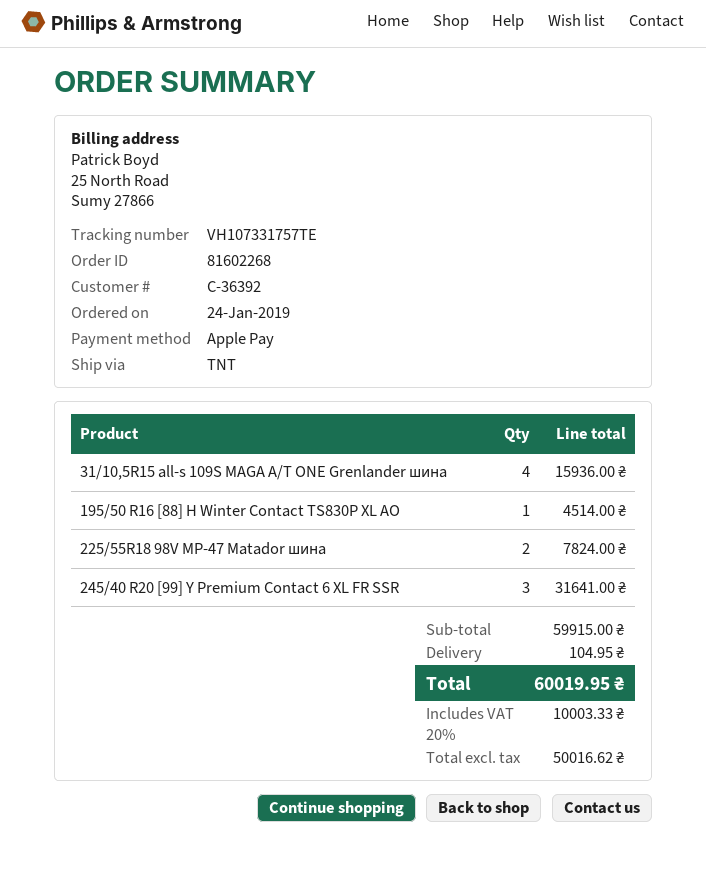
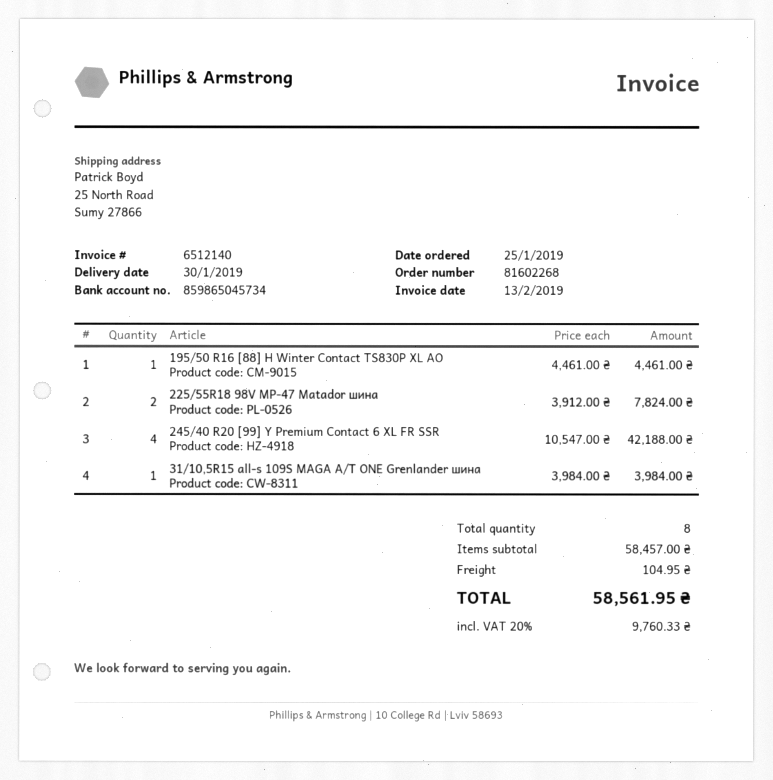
order date: 2019-01-24 -> 2019-01-25
31/10,5R15 all-s 109S MAGA A/T ONE Grenlander шина: 4 for 15936.00 -> 1 for 3984.00
195/50 R16 [88] H Winter Contact TS830P XL AO: 1 for 4514.00 -> 1 for 4461.00
245/40 R20 [99] Y Premium Contact 6 XL FR SSR: 3 for 31641.00 -> 4 for 42188.00
subtotal: 59915.00 -> 58457.00
tax: 20% = 10003.33 -> 20% = 9760.33
total: 60019.95 -> 58561.95

